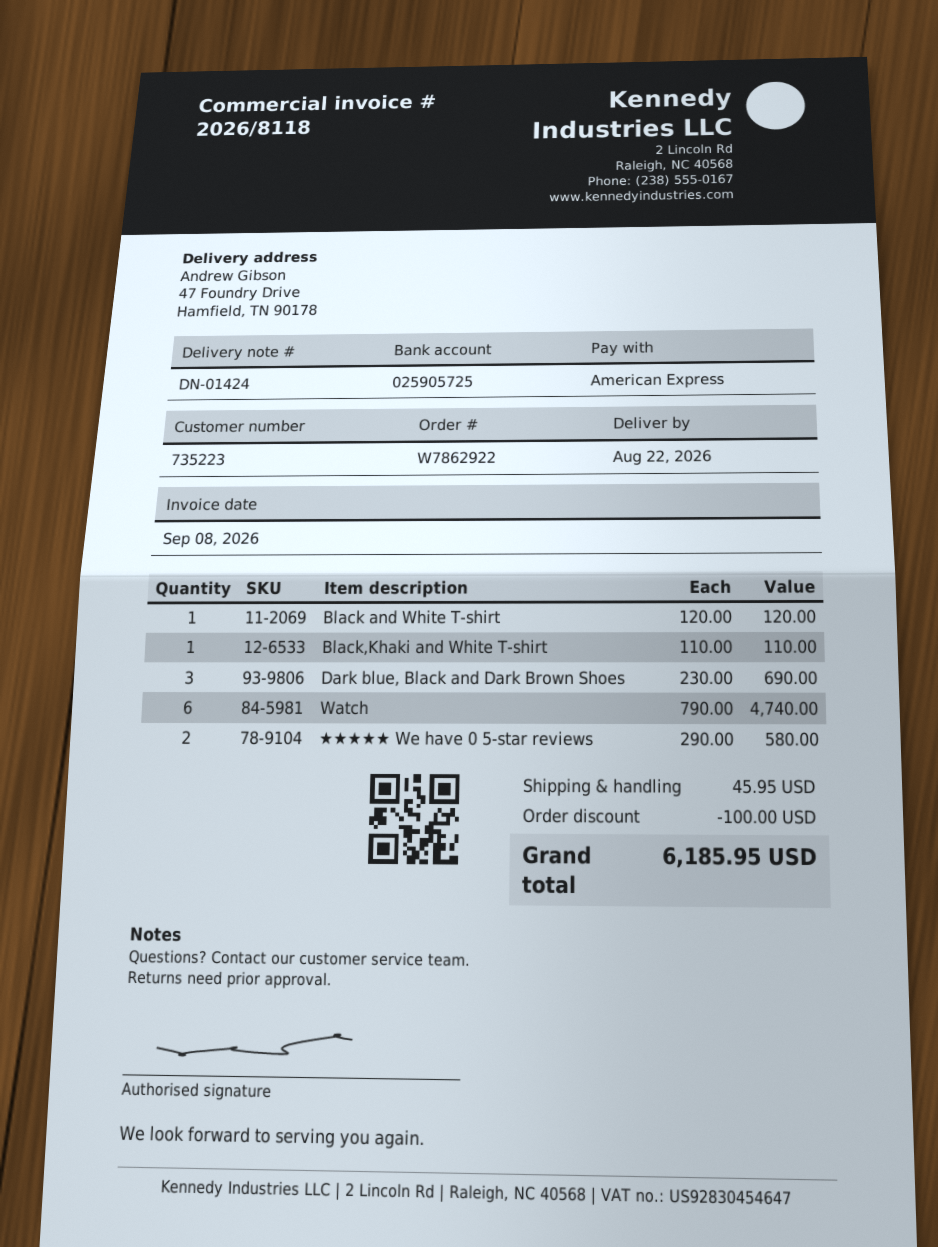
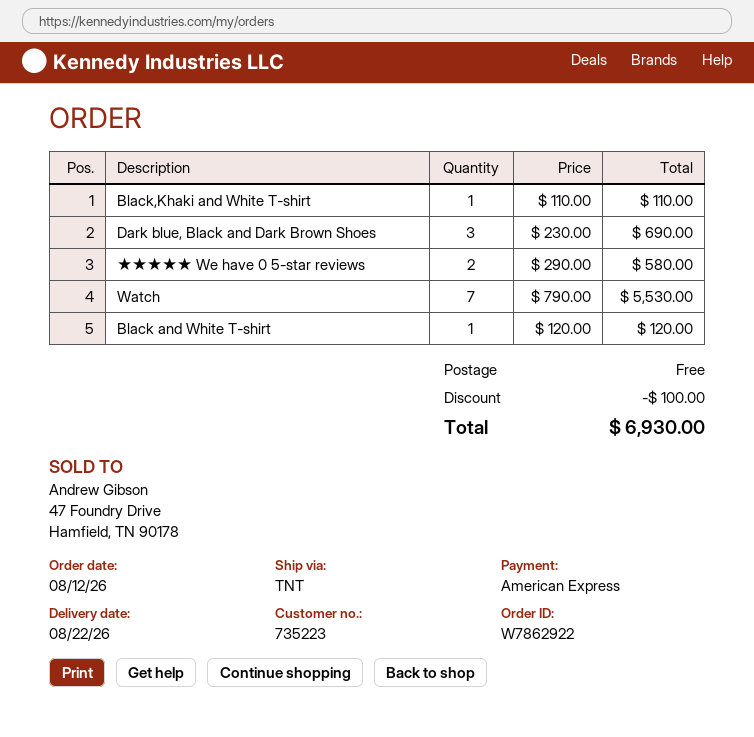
Watch: 6 x 790.00 = 4740.00 -> 7 x 790.00 = 5530.00
shipping: 45.95 -> 0.00
total: 6185.95 -> 6930.00

